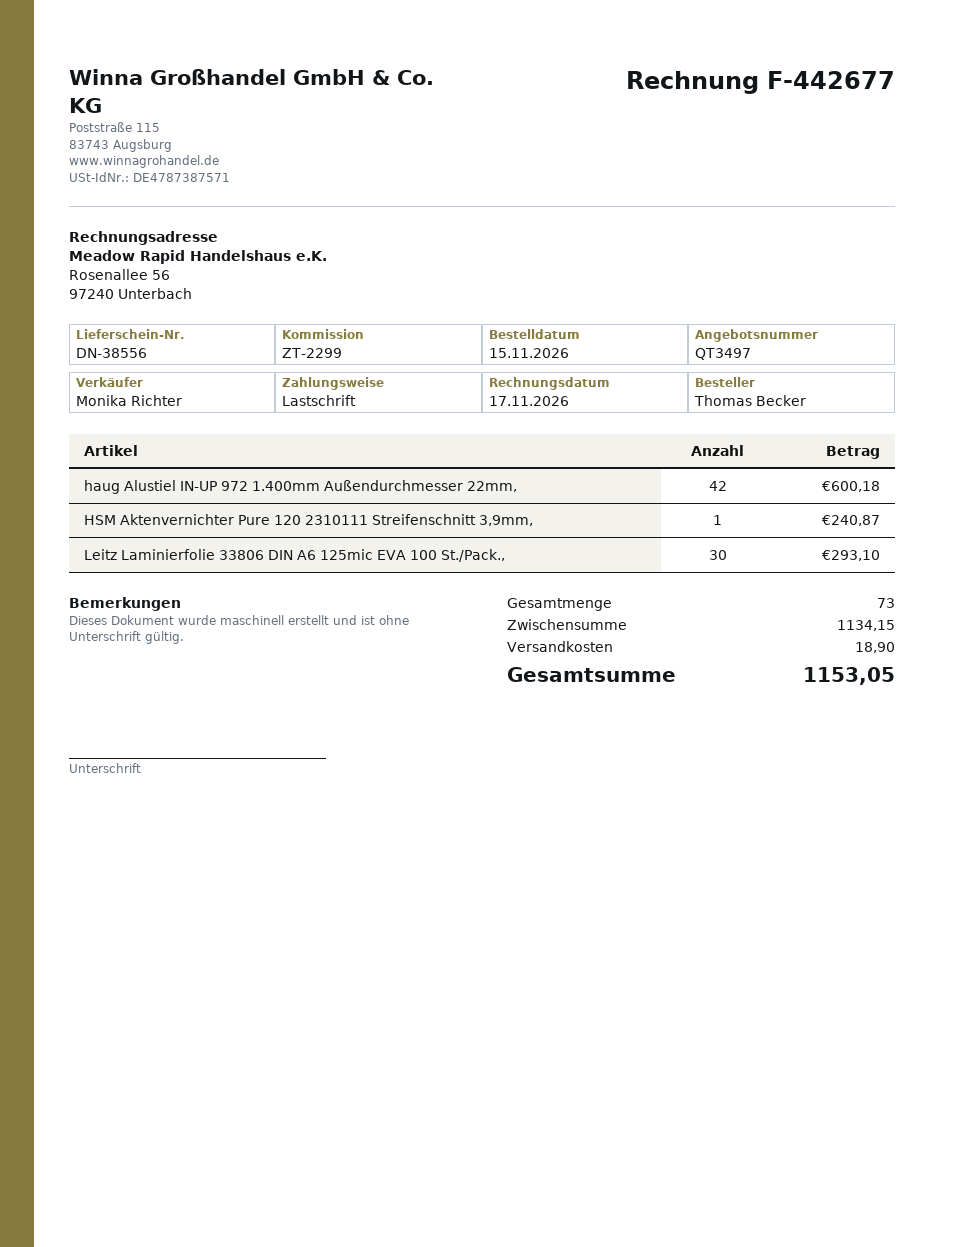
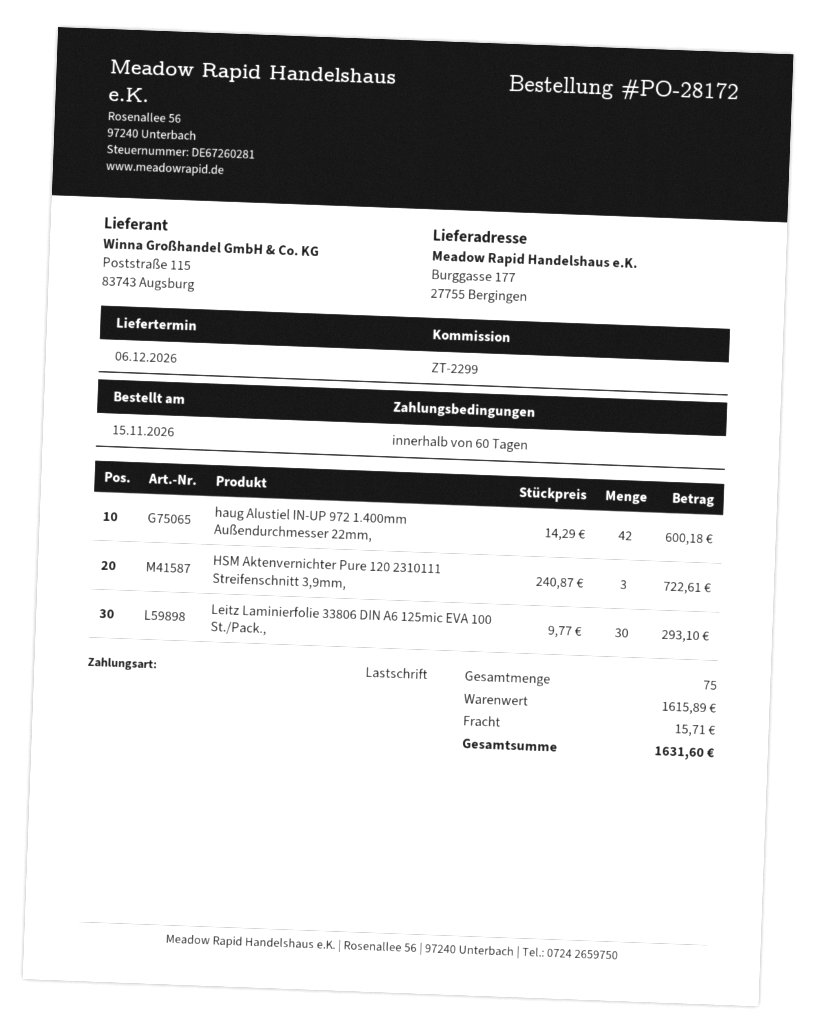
HSM Aktenvernichter Pure 120 2310111 Streifenschnitt 3,9mm,: 1 for 240.87 -> 3 for 722.61
total quantity: 73 -> 75
subtotal: 1134.15 -> 1615.89
shipping: 18.90 -> 15.71
total: 1153.05 -> 1631.60

